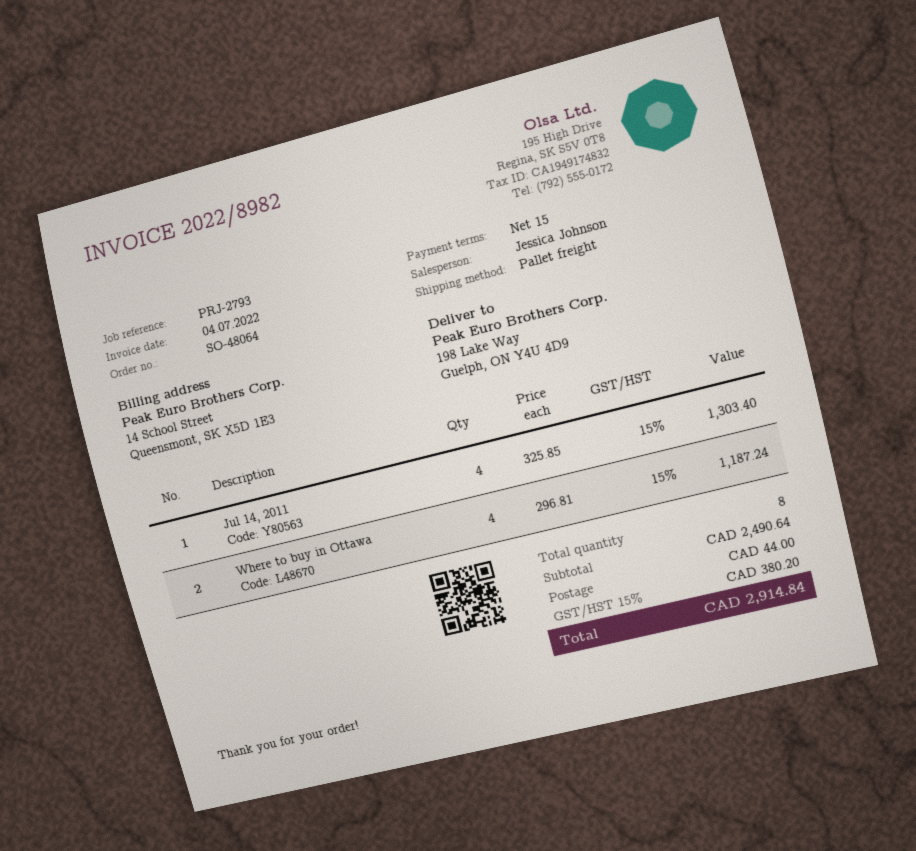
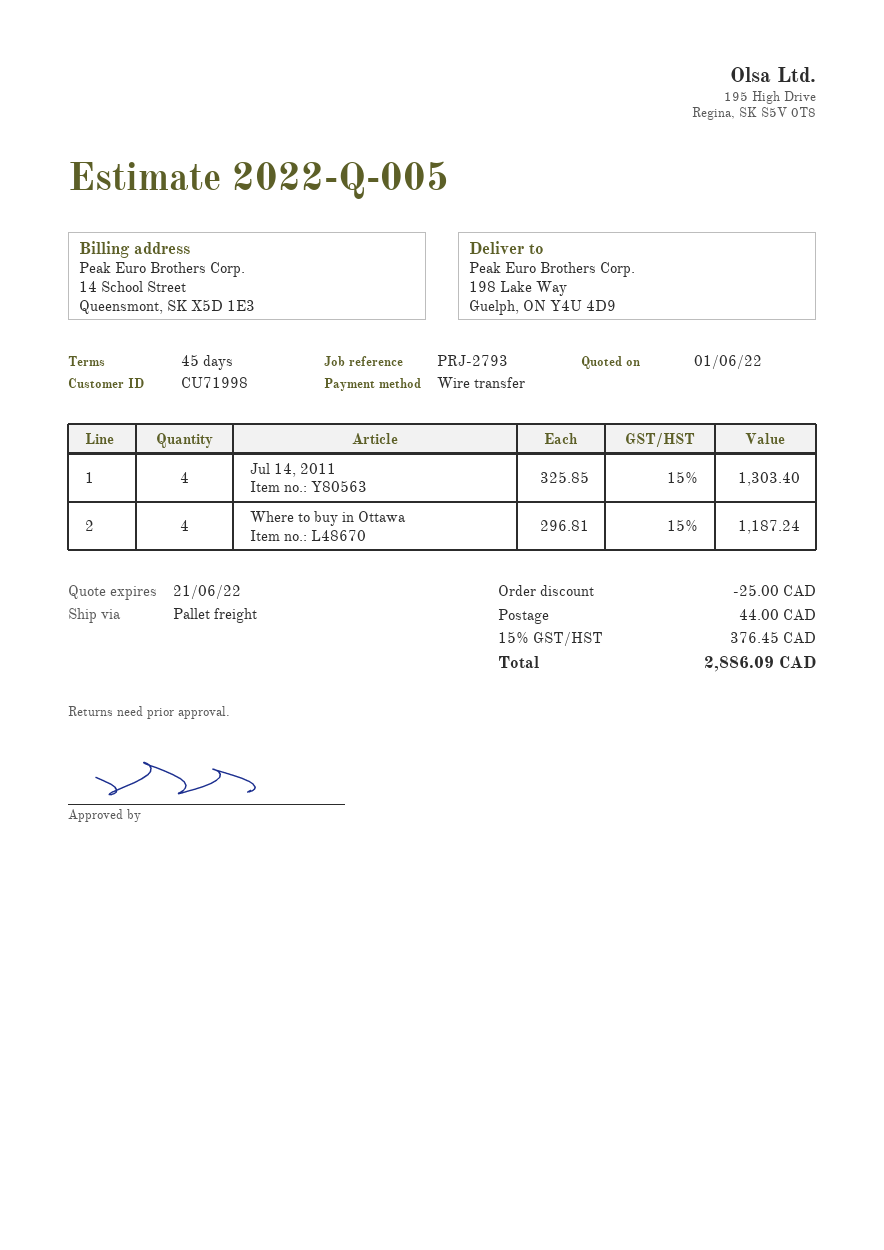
payment terms: 15 days -> 45 days
discount: none -> 25.00
tax: 15% = 380.20 -> 15% = 376.45
total: 2914.84 -> 2886.09

